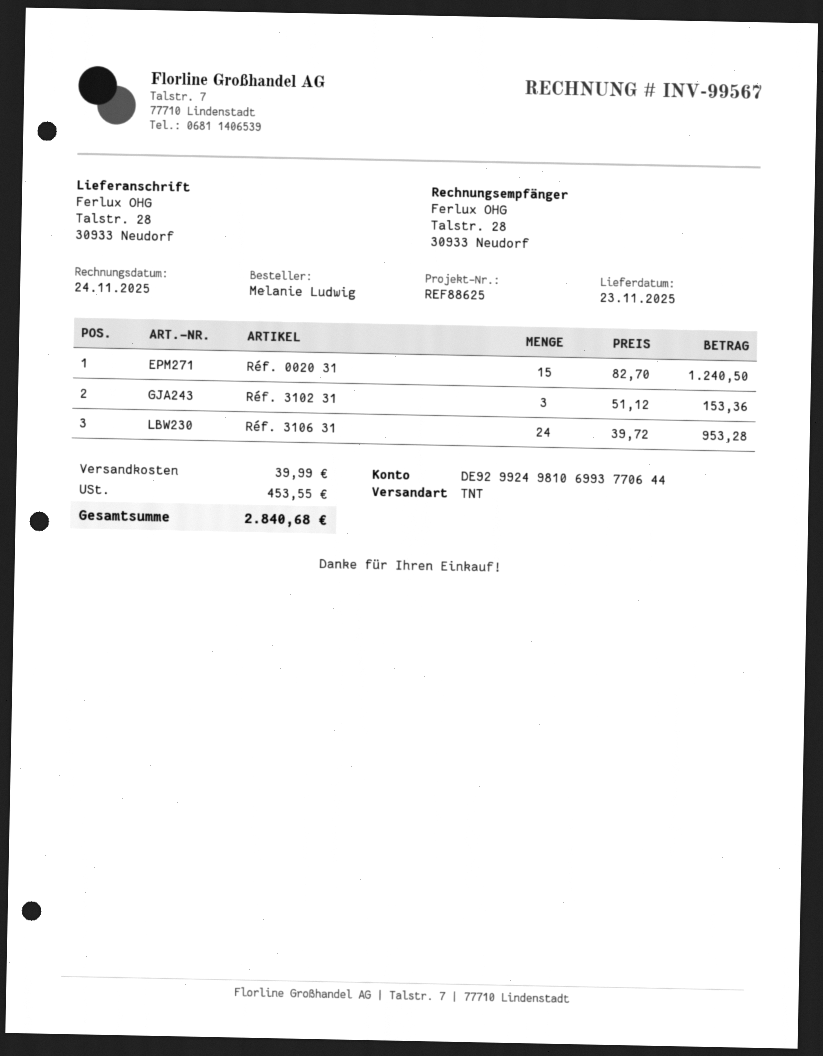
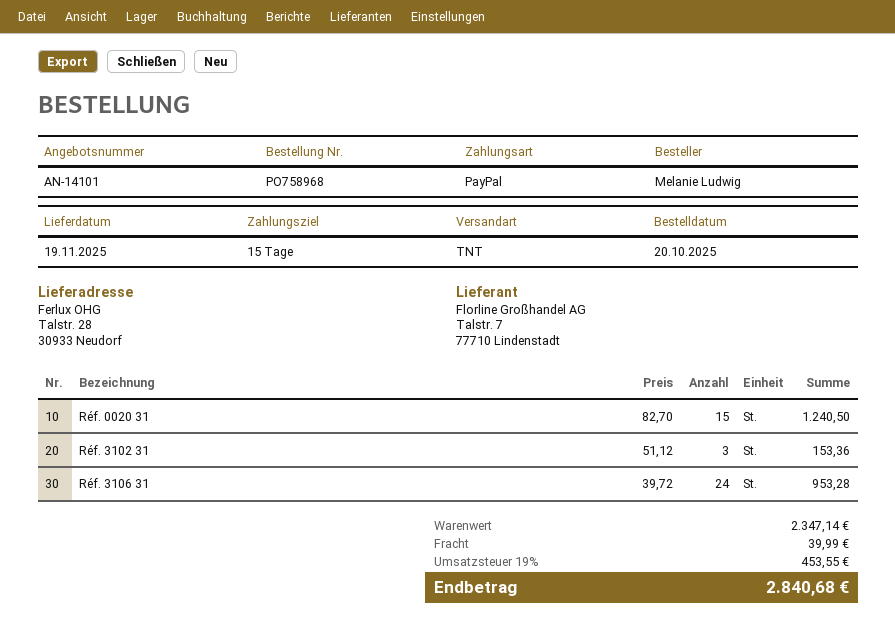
delivery date: 2025-11-23 -> 2025-11-19

